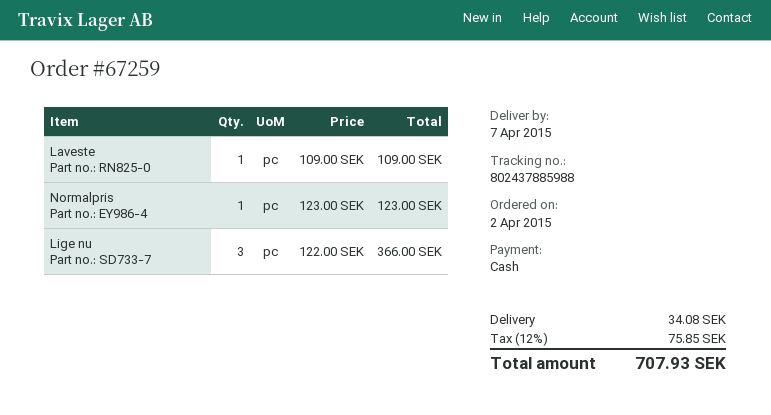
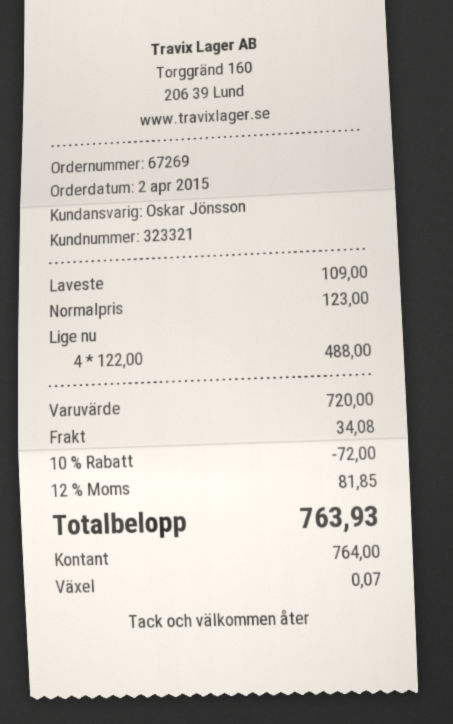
order number: 67259 -> 67269
Lige nu: 3 x 122.00 = 366.00 -> 4 x 122.00 = 488.00
discount: none -> 10% = 72.00
tax: 12% = 75.85 -> 12% = 81.85
total: 707.93 -> 763.93

